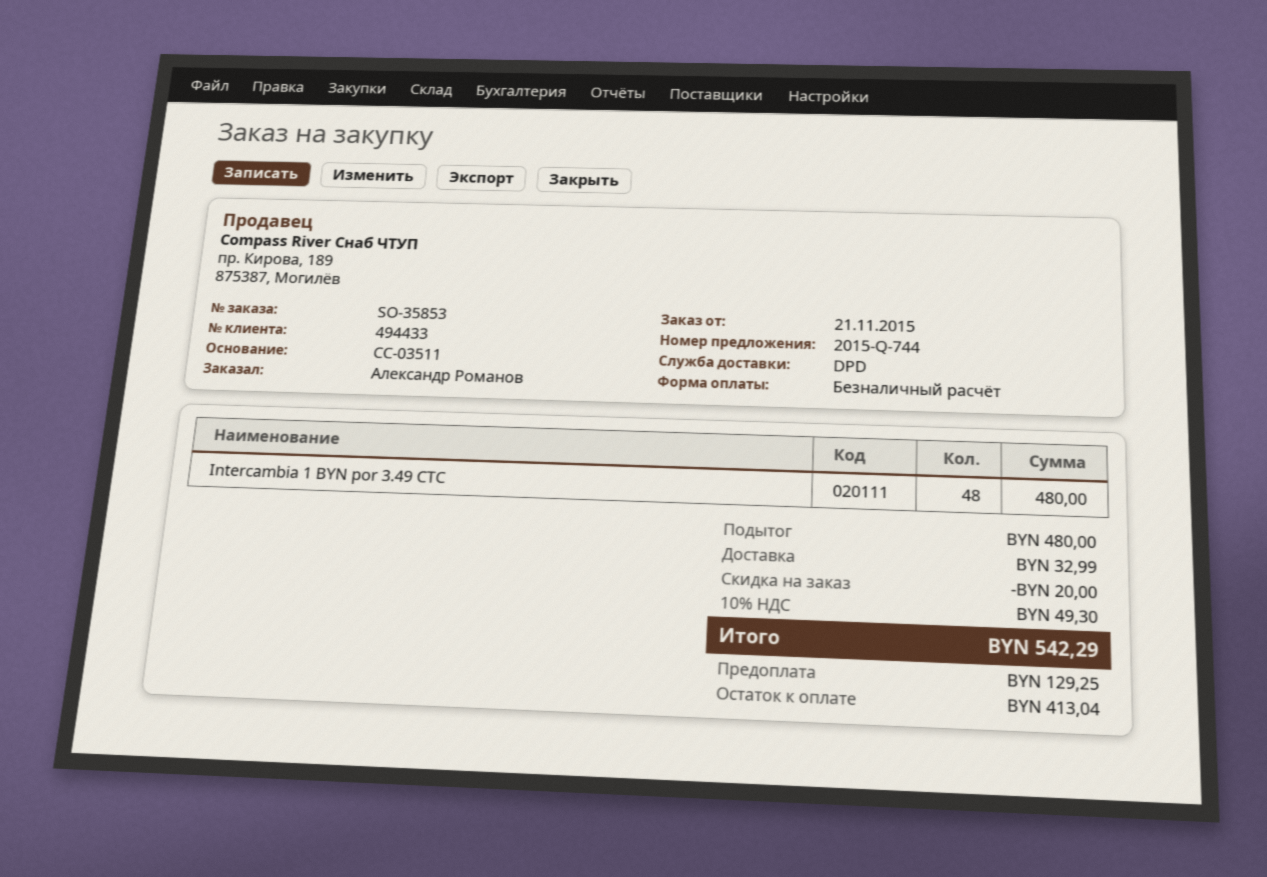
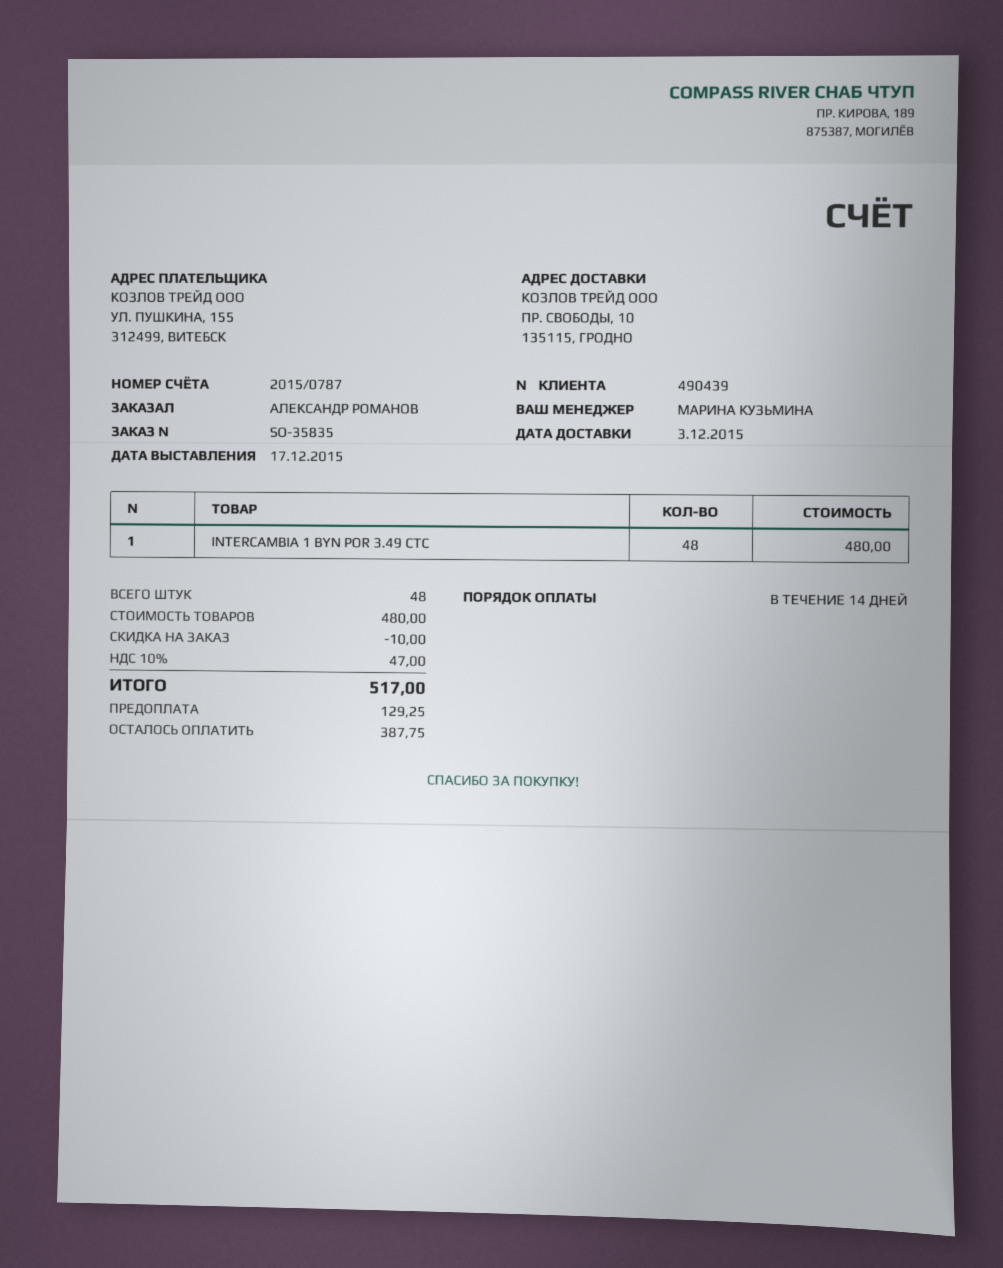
order number: SO-35853 -> SO-35835
customer number: 494433 -> 490439
discount: 20.00 -> 10.00
shipping: 32.99 -> none
tax: 10% = 49.30 -> 10% = 47.00
total: 542.29 -> 517.00
balance: 413.04 -> 387.75

